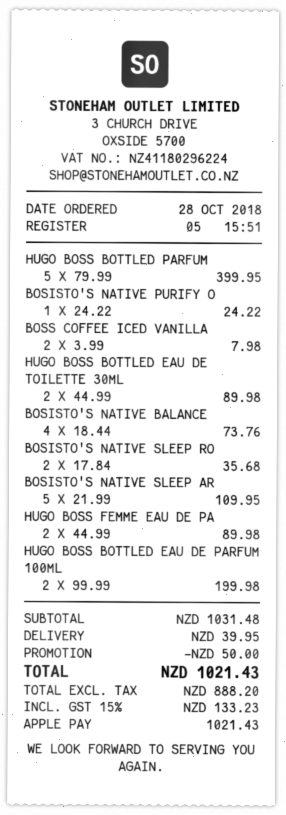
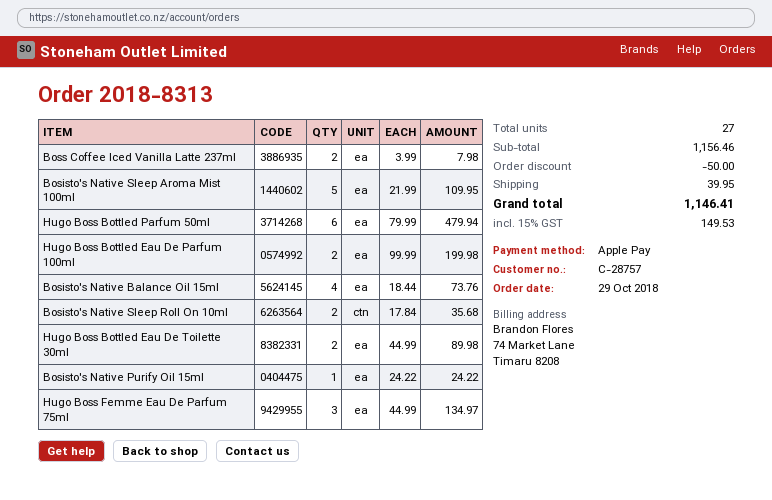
order date: 2018-10-28 -> 2018-10-29
HUGO BOSS BOTTLED PARFUM: 5 x 79.99 = 399.95 -> 6 x 79.99 = 479.94
HUGO BOSS FEMME EAU DE PA: 2 x 44.99 = 89.98 -> 3 x 44.99 = 134.97
subtotal: 1031.48 -> 1156.46
tax: 15% = 133.23 -> 15% = 149.53
total: 1021.43 -> 1146.41

